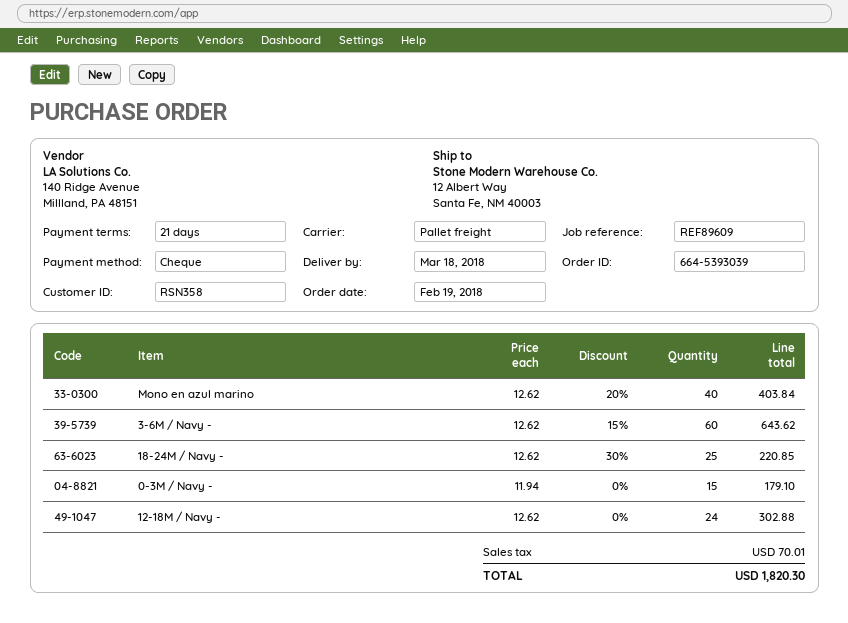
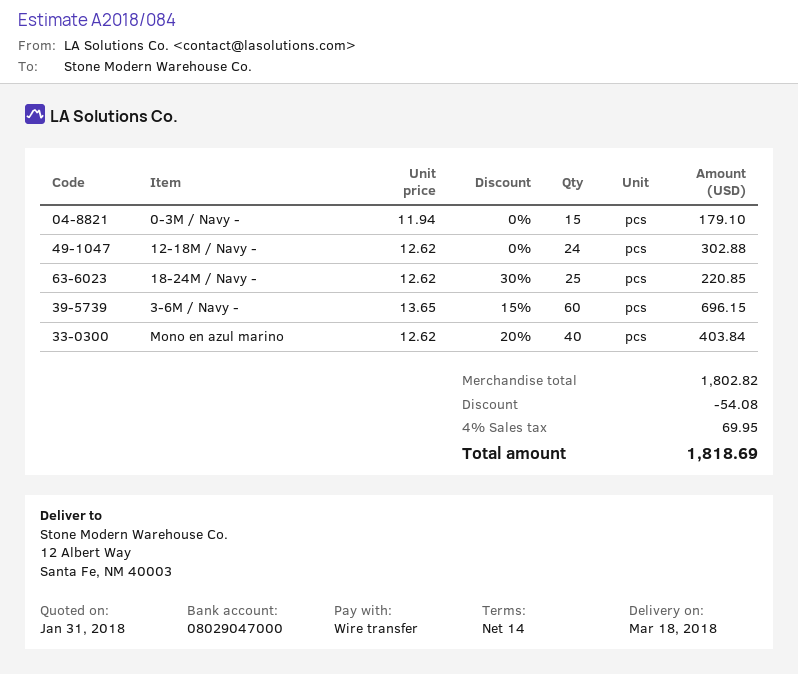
payment terms: 21 days -> 14 days
payment method: cheque -> bank transfer
3-6M / Navy -: 60 x 12.62 - 15% = 643.62 -> 60 x 13.65 - 15% = 696.15
discount: none -> 54.08
tax: 70.01 -> 69.95
total: 1820.30 -> 1818.69

